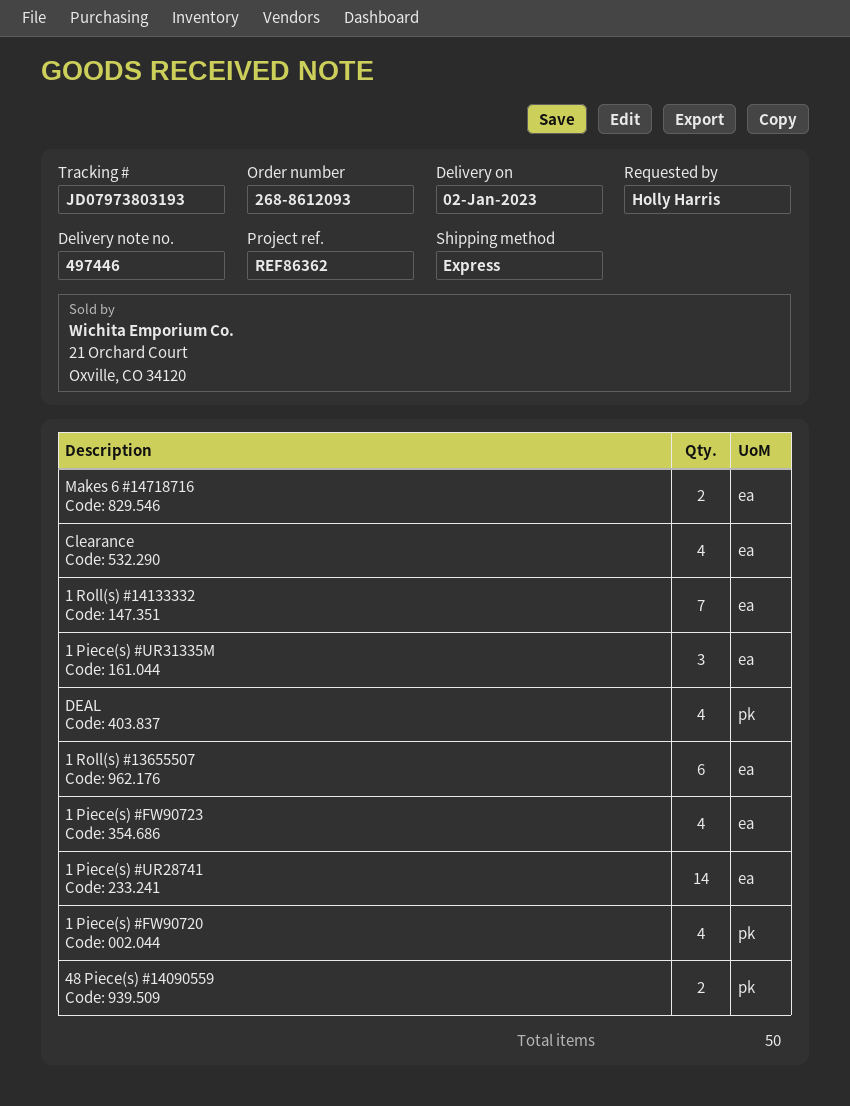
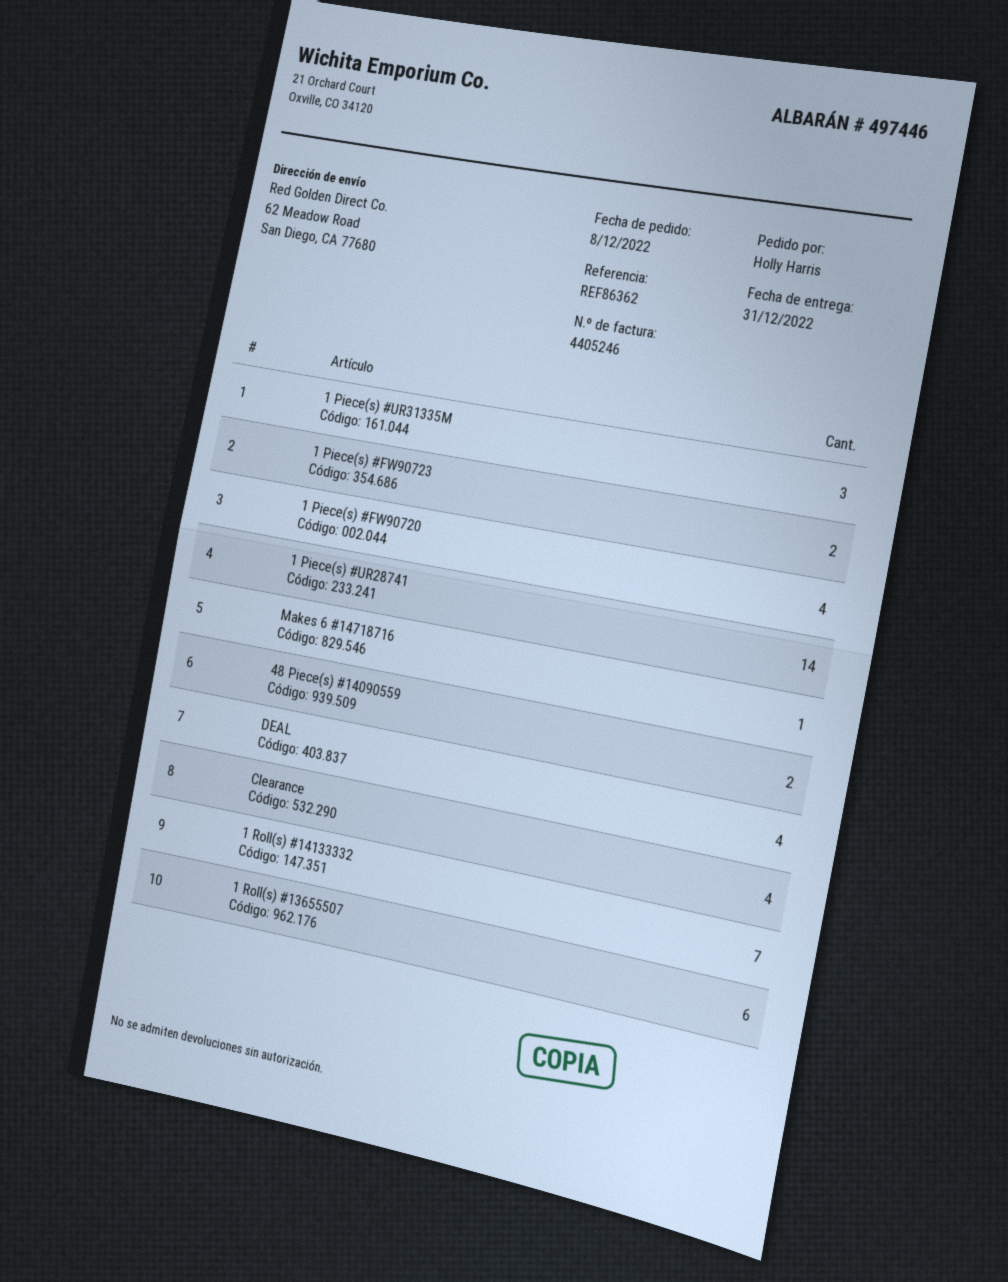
delivery date: 2023-01-02 -> 2022-12-31
Makes 6 #14718716: 2 -> 1
1 Piece(s) #FW90723: 4 -> 2

